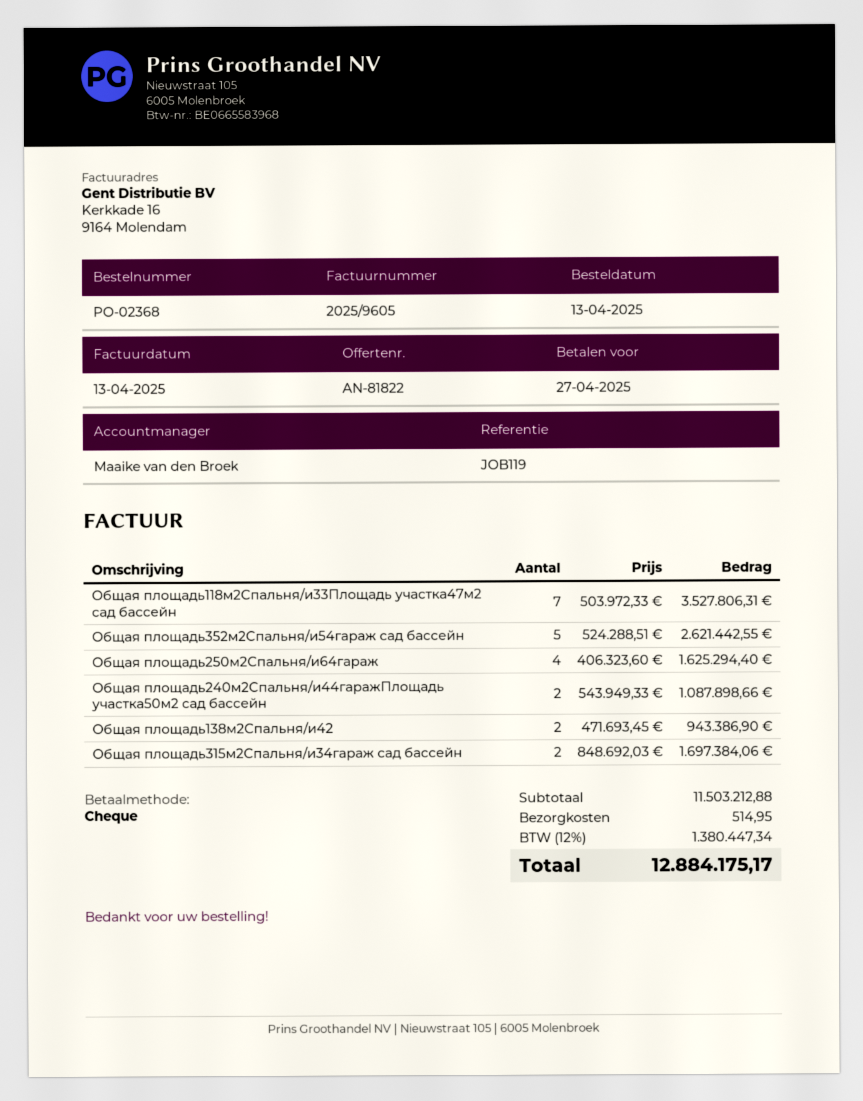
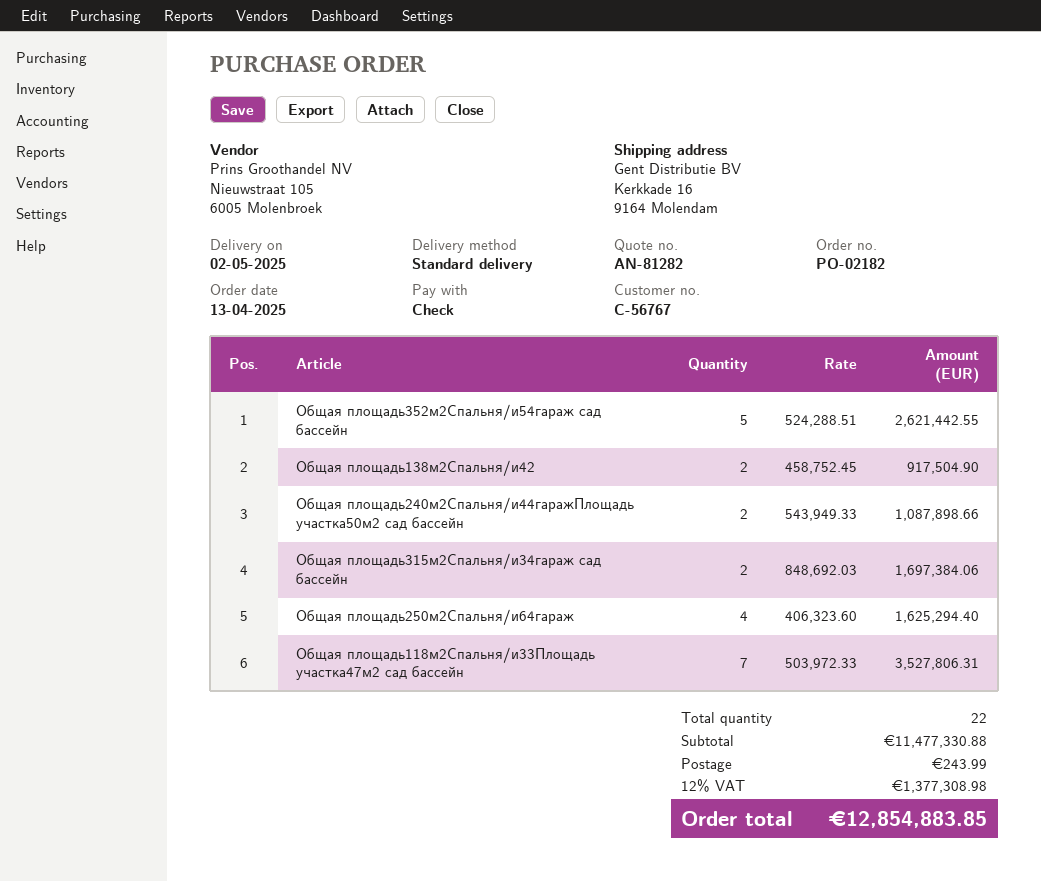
quote number: AN-81822 -> AN-81282
order number: PO-02368 -> PO-02182
Общая площадь138м2Спальня/и42: 2 x 471693.45 = 943386.90 -> 2 x 458752.45 = 917504.90
subtotal: 11503212.88 -> 11477330.88
shipping: 514.95 -> 243.99
tax: 12% = 1380447.34 -> 12% = 1377308.98
total: 12884175.17 -> 12854883.85

